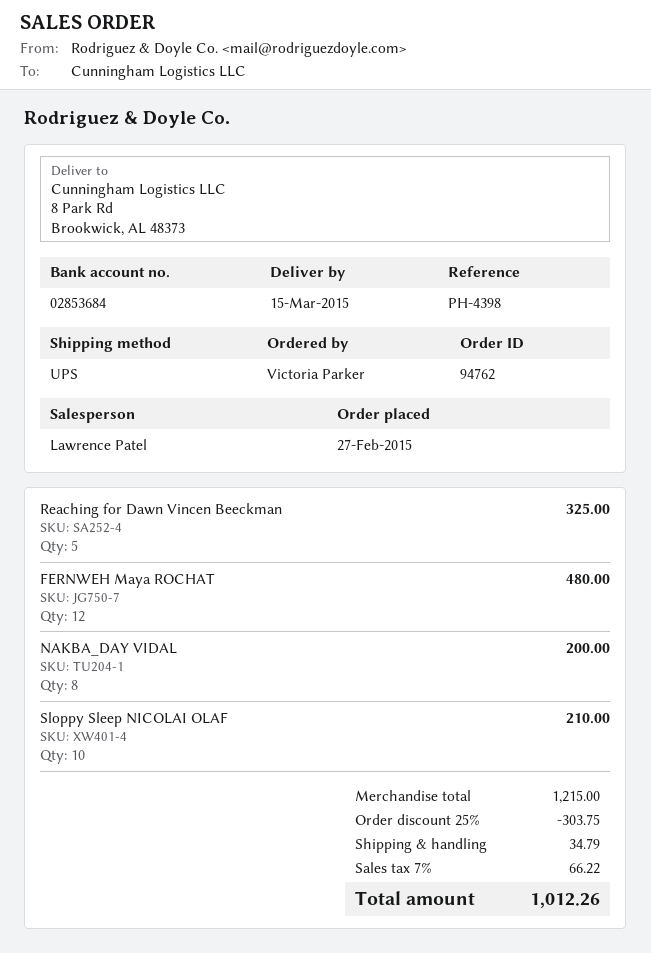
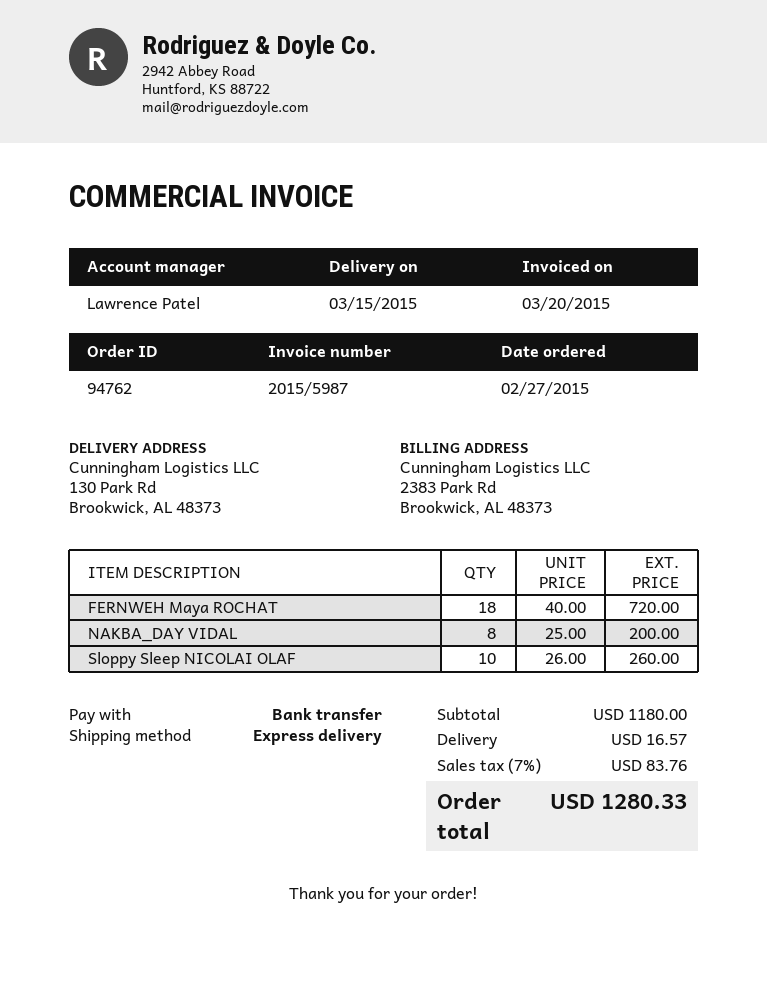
shipping method: UPS -> express
ship to: 8 Park Rd, Brookwick, AL 48373 -> 130 Park Rd, Brookwick, AL 48373
Reaching for Dawn Vincen Beeckman: 5 for 325.00 -> none
FERNWEH Maya ROCHAT: 12 for 480.00 -> 18 for 720.00
Sloppy Sleep NICOLAI OLAF: 10 for 210.00 -> 10 for 260.00
subtotal: 1215.00 -> 1180.00
discount: 25% = 303.75 -> none
shipping: 34.79 -> 16.57
tax: 7% = 66.22 -> 7% = 83.76
total: 1012.26 -> 1280.33

